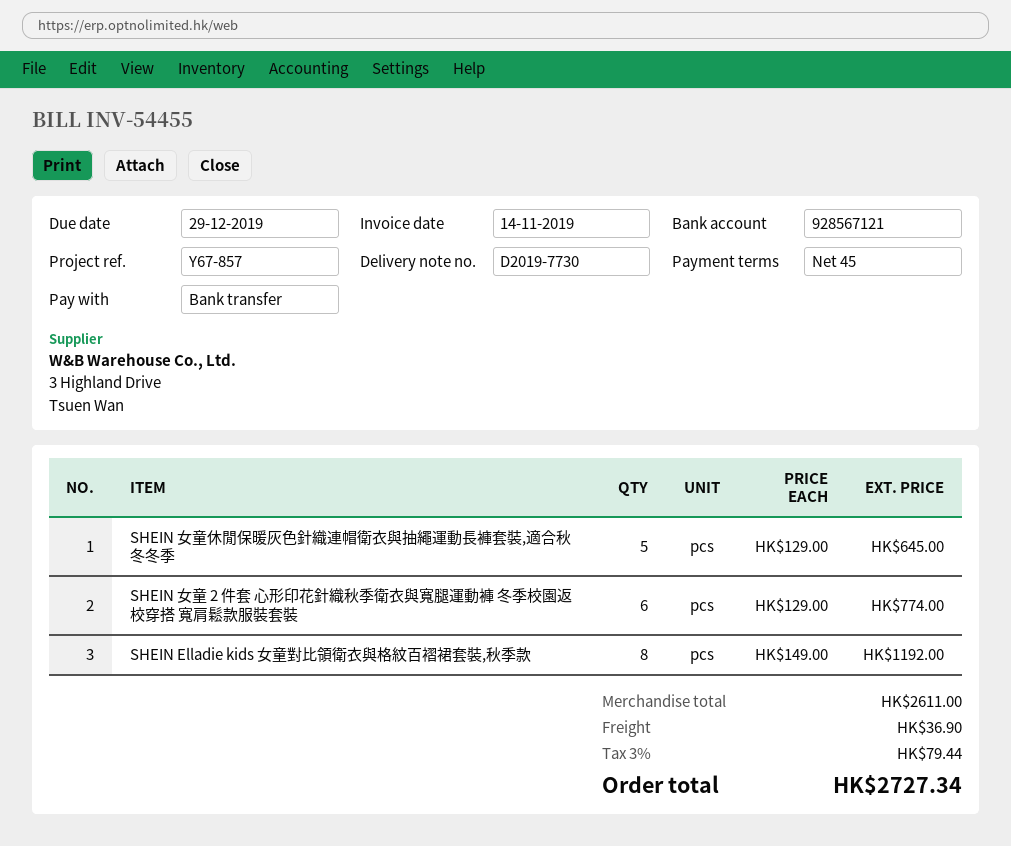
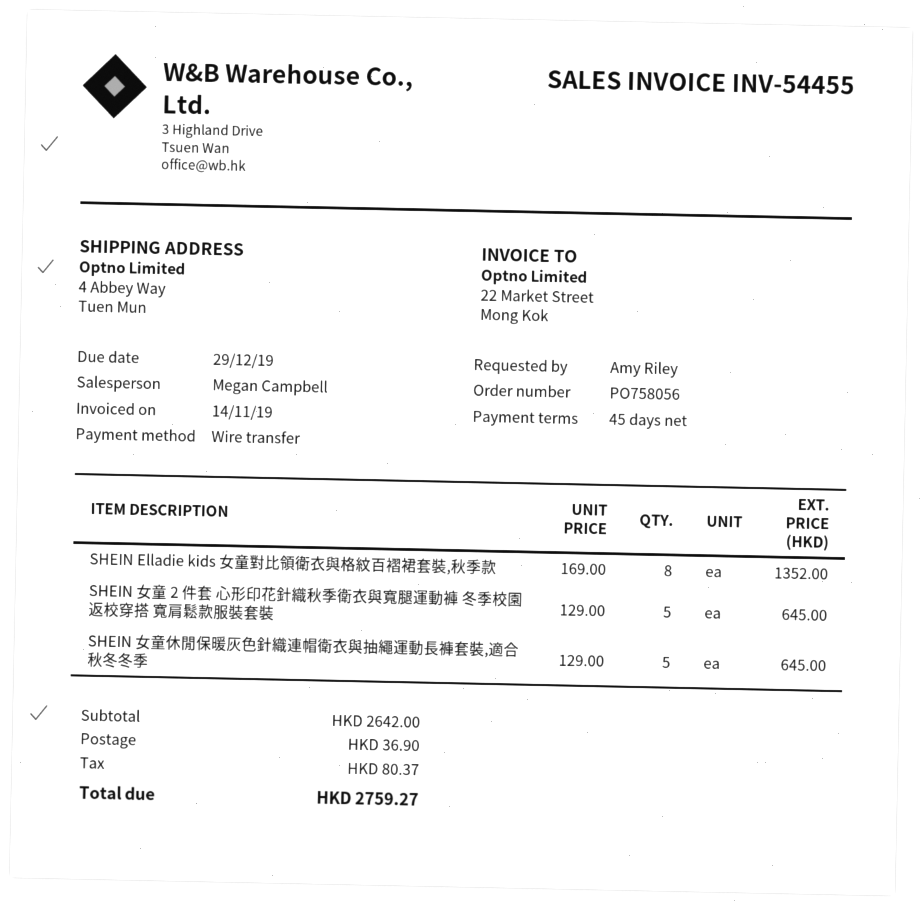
SHEIN 女童 2 件套 心形印花針織秋季衛衣與寬腿運動褲 冬季校園返校穿搭 寬肩鬆款服裝套裝: 6 x 129.00 = 774.00 -> 5 x 129.00 = 645.00
SHEIN Elladie kids 女童對比領衛衣與格紋百褶裙套裝,秋季款: 8 x 149.00 = 1192.00 -> 8 x 169.00 = 1352.00
subtotal: 2611.00 -> 2642.00
tax: 79.44 -> 80.37
total: 2727.34 -> 2759.27

